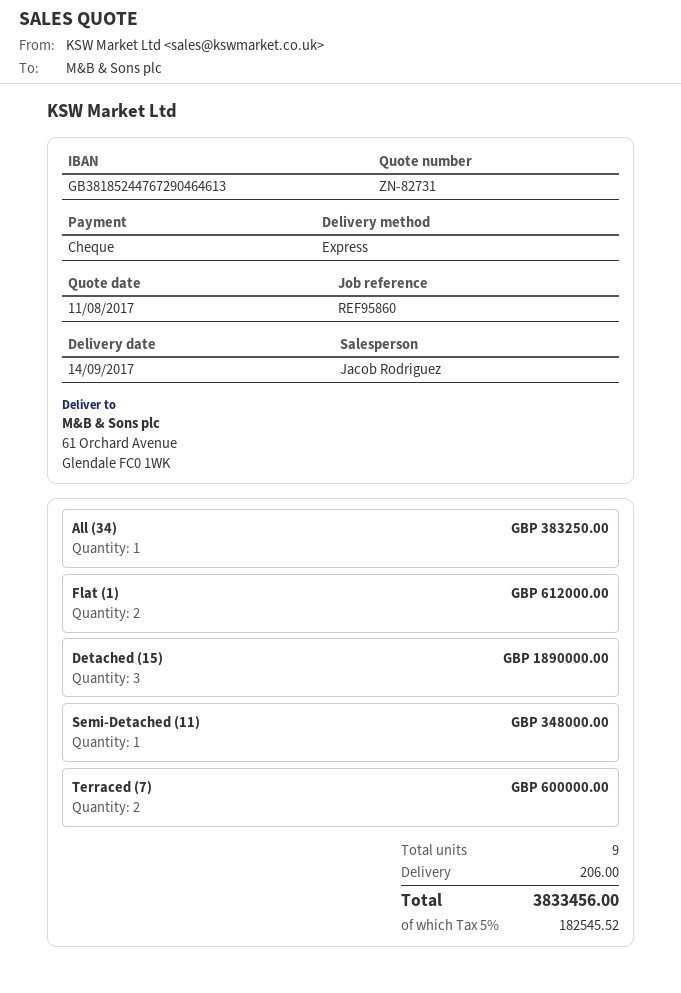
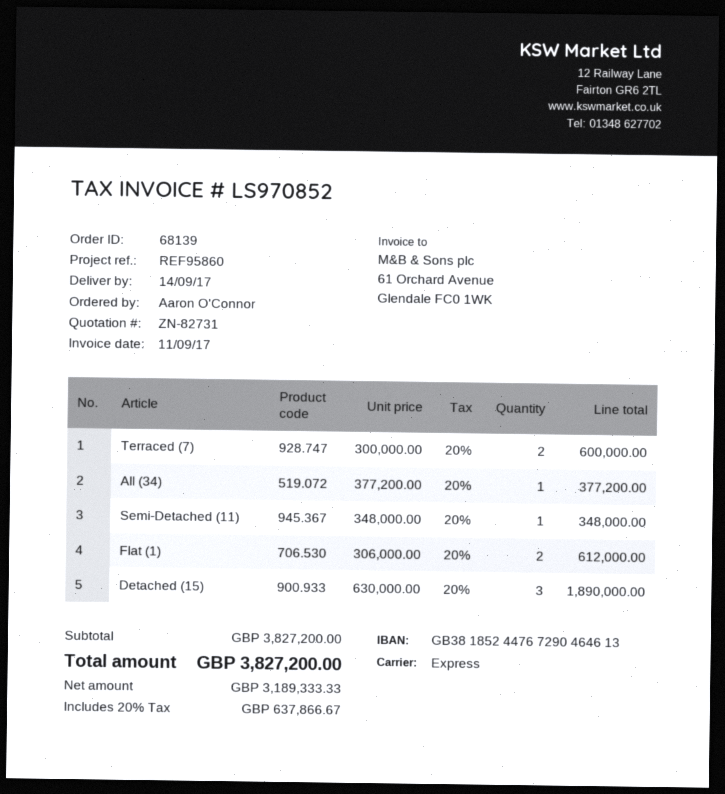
All (34): 1 for 383250.00 -> 1 for 377200.00
shipping: 206.00 -> none
tax: 5% = 182545.52 -> 20% = 637866.67
total: 3833456.00 -> 3827200.00

